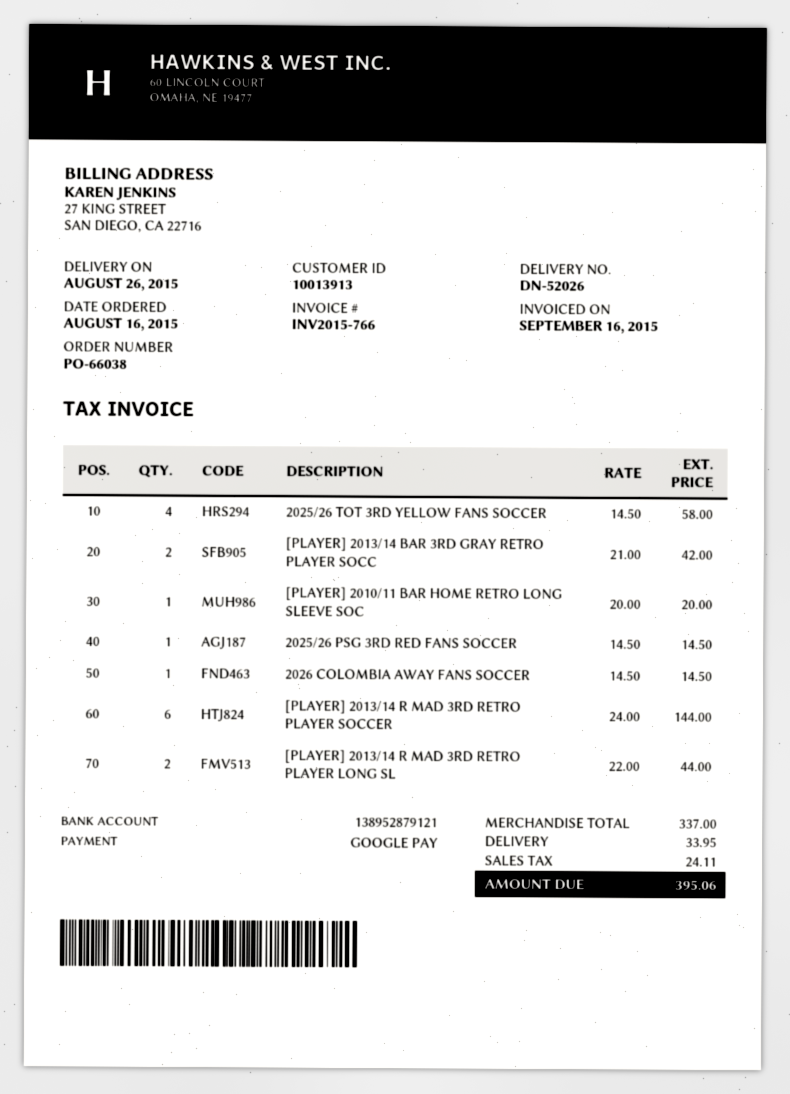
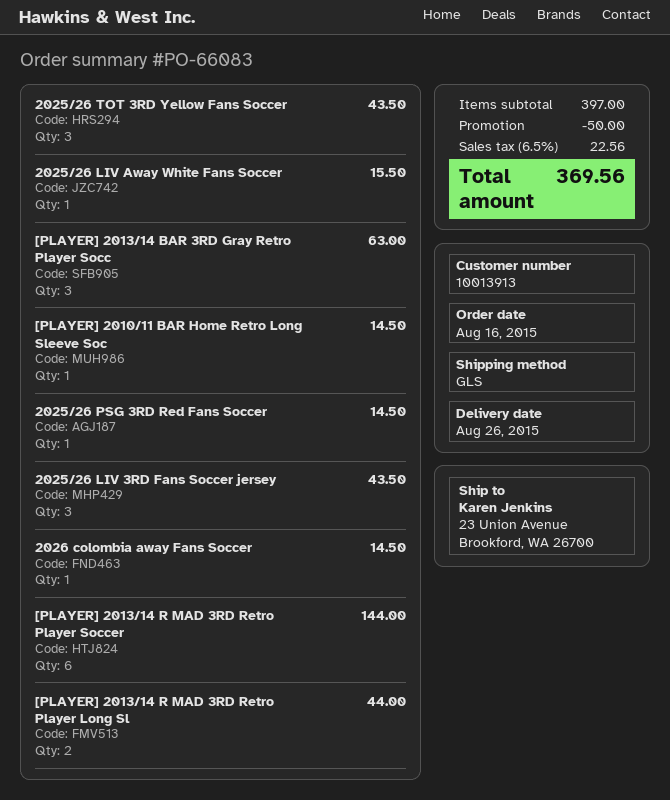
order number: PO-66038 -> PO-66083
2025/26 TOT 3RD YELLOW FANS SOCCER: 4 for 58.00 -> 3 for 43.50
[PLAYER] 2013/14 BAR 3RD GRAY RETRO PLAYER SOCC: 2 for 42.00 -> 3 for 63.00
[PLAYER] 2010/11 BAR HOME RETRO LONG SLEEVE SOC: 1 for 20.00 -> 1 for 14.50
2025/26 LIV Away White Fans Soccer: none -> 1 for 15.50
2025/26 LIV 3RD Fans Soccer jersey: none -> 3 for 43.50
subtotal: 337.00 -> 397.00
discount: none -> 50.00
shipping: 33.95 -> none
tax: 24.11 -> 22.56
total: 395.06 -> 369.56

